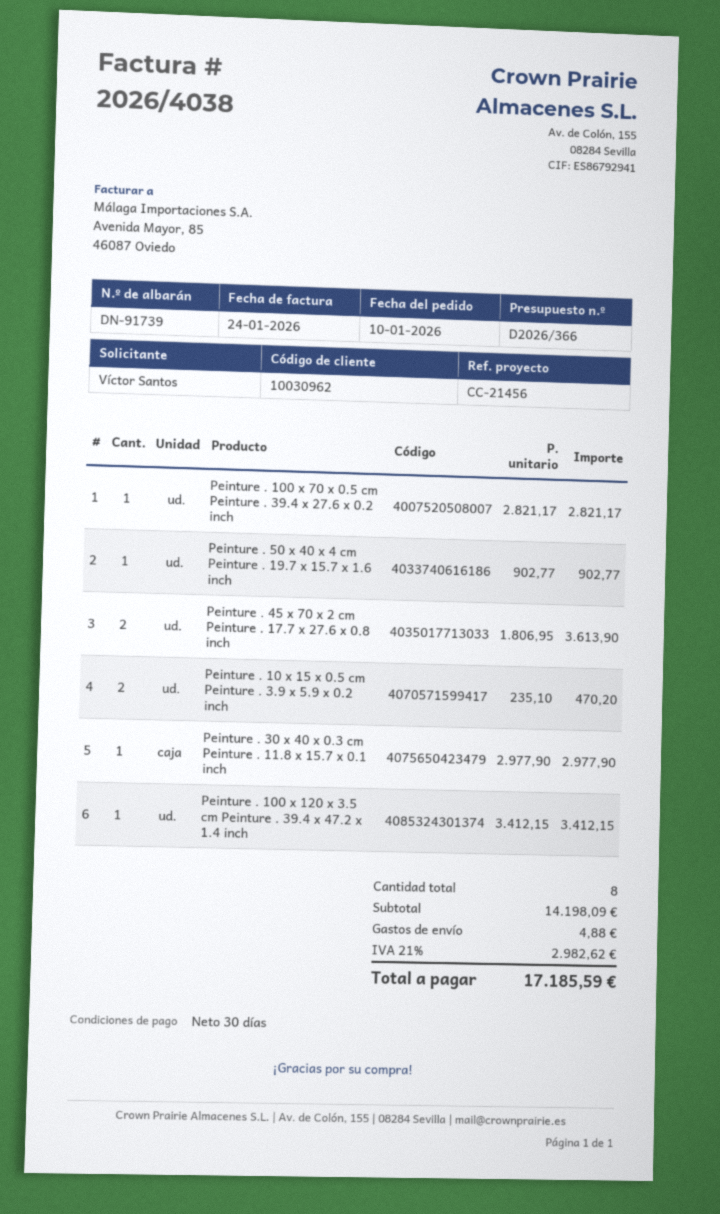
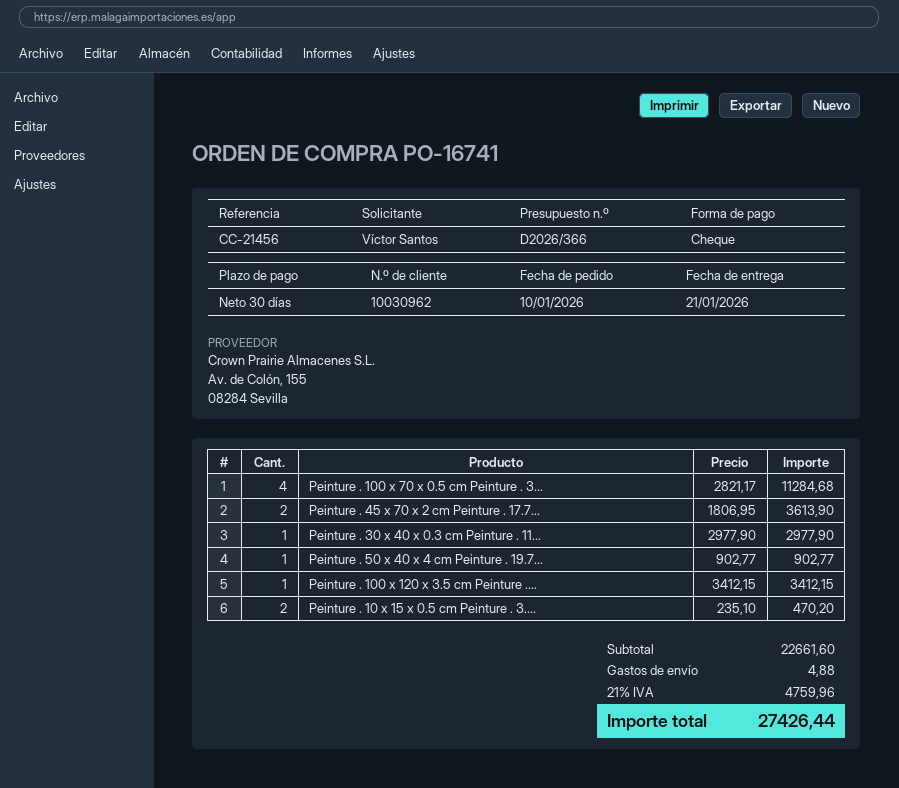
Peinture . 100 x 70 x 0.5 cm Peinture . 39.4 x 27.6 x 0.2 inch: 1 x 2821.17 = 2821.17 -> 4 x 2821.17 = 11284.68
subtotal: 14198.09 -> 22661.60
tax: 21% = 2982.62 -> 21% = 4759.96
total: 17185.59 -> 27426.44

